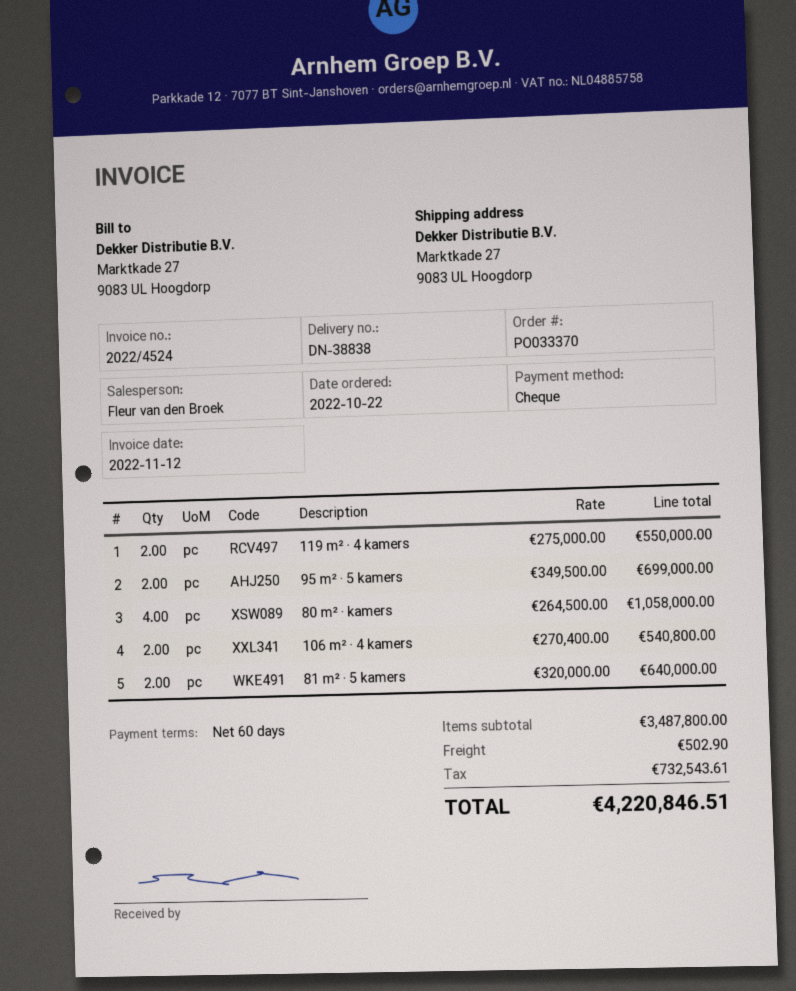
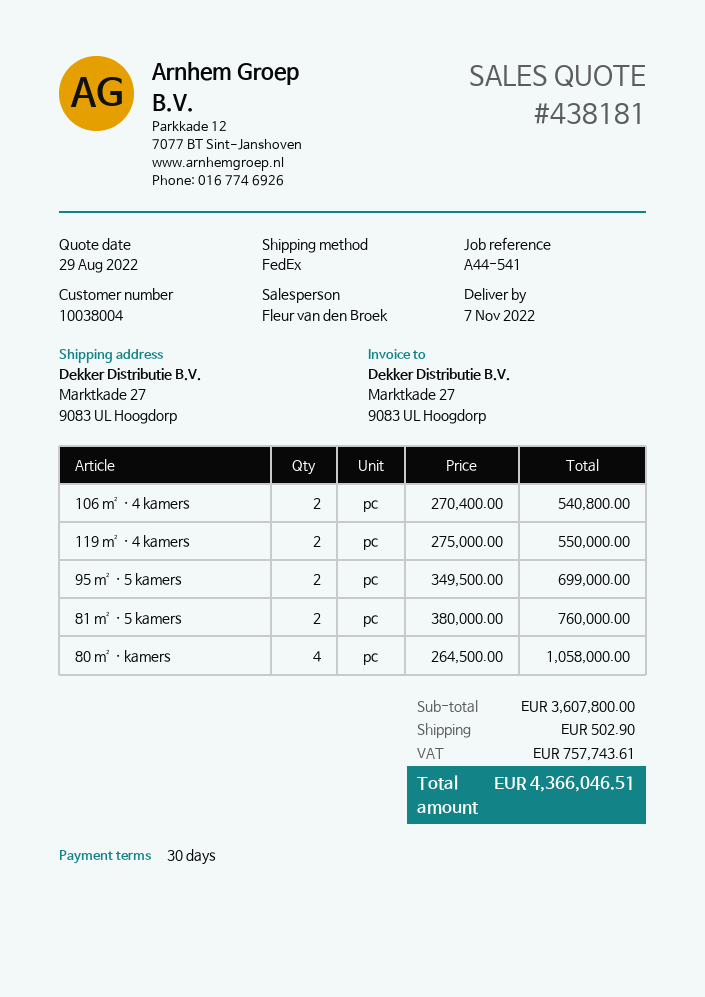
payment terms: 60 days -> 30 days
81 m² · 5 kamers: 2 x 320000.00 = 640000.00 -> 2 x 380000.00 = 760000.00
subtotal: 3487800.00 -> 3607800.00
tax: 732543.61 -> 757743.61
total: 4220846.51 -> 4366046.51

